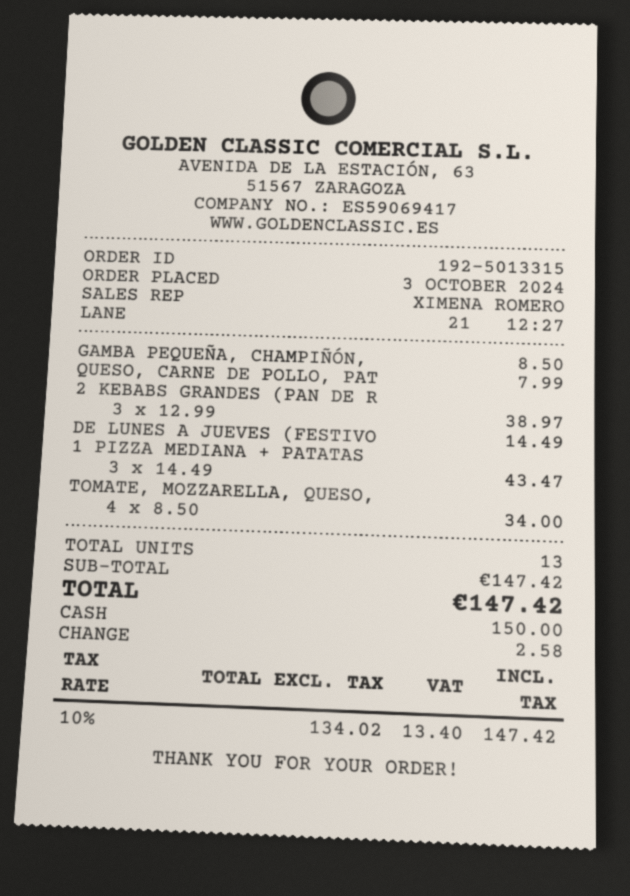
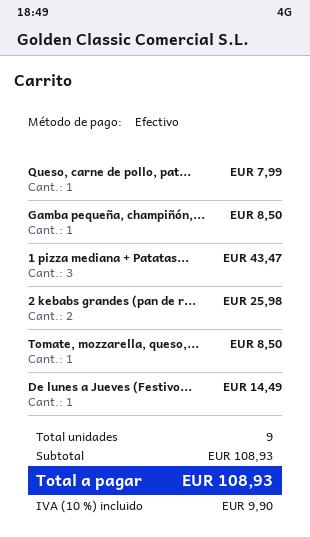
2 KEBABS GRANDES (PAN DE R: 3 for 38.97 -> 2 for 25.98
TOMATE, MOZZARELLA, QUESO,: 4 for 34.00 -> 1 for 8.50
total quantity: 13 -> 9
subtotal: 147.42 -> 108.93
tax: 10% = 13.40 -> 10% = 9.90
total: 147.42 -> 108.93

